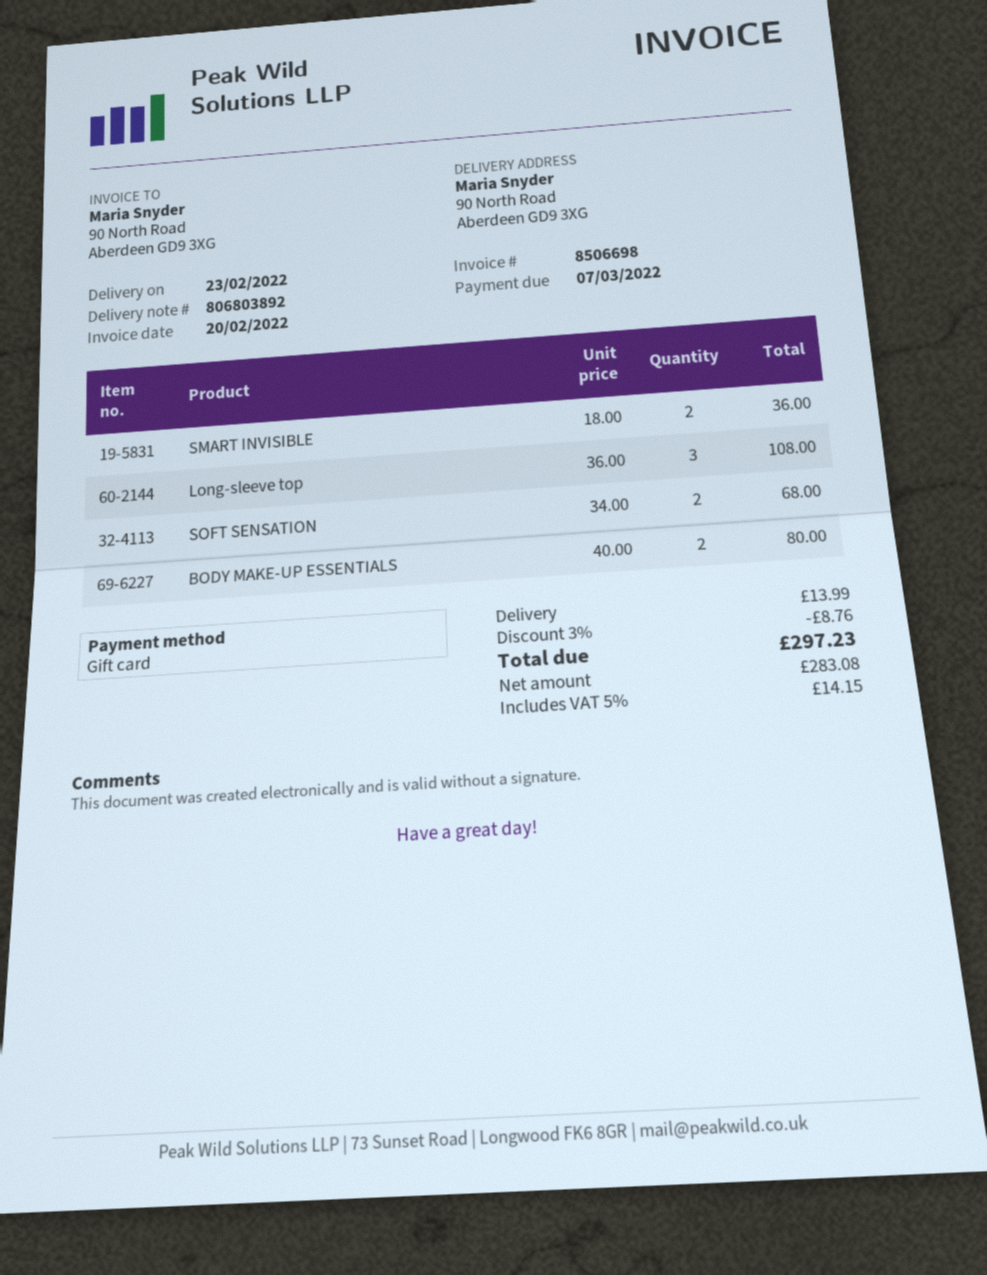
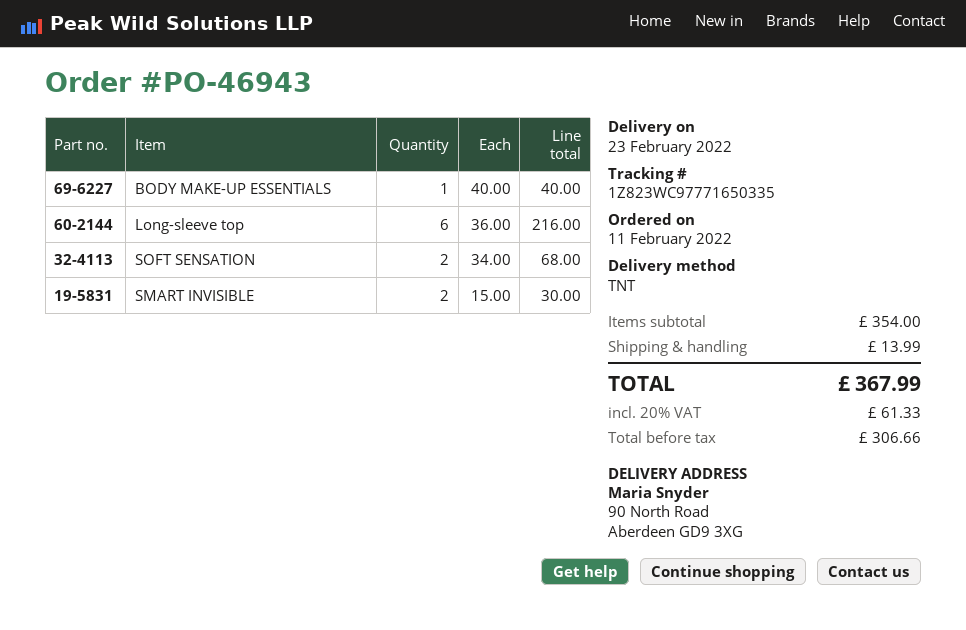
SMART INVISIBLE: 2 x 18.00 = 36.00 -> 2 x 15.00 = 30.00
Long-sleeve top: 3 x 36.00 = 108.00 -> 6 x 36.00 = 216.00
BODY MAKE-UP ESSENTIALS: 2 x 40.00 = 80.00 -> 1 x 40.00 = 40.00
discount: 3% = 8.76 -> none
net: 283.08 -> 306.66
tax: 5% = 14.15 -> 20% = 61.33
total: 297.23 -> 367.99

